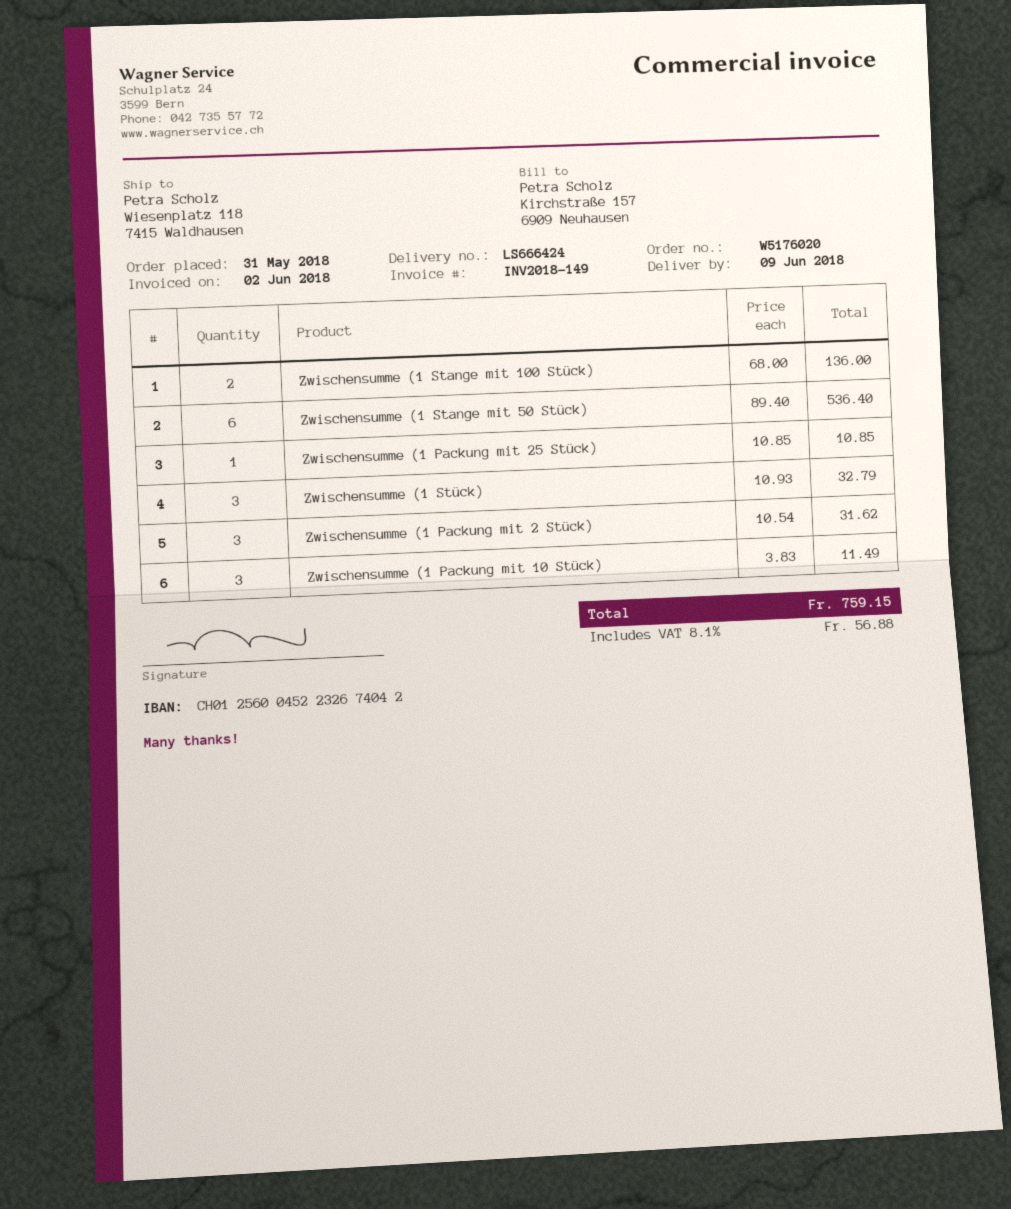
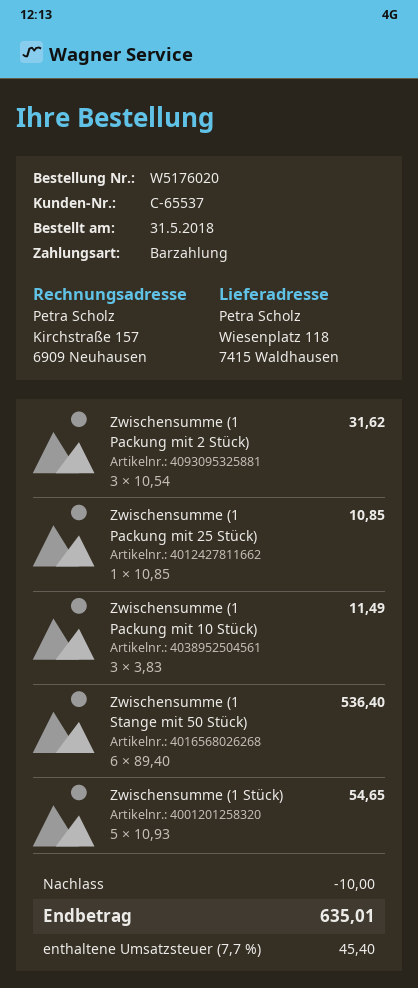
Zwischensumme (1 Stange mit 100 Stück): 2 x 68.00 = 136.00 -> none
Zwischensumme (1 Stück): 3 x 10.93 = 32.79 -> 5 x 10.93 = 54.65
discount: none -> 10.00
tax: 8.1% = 56.88 -> 7.7% = 45.40
total: 759.15 -> 635.01

